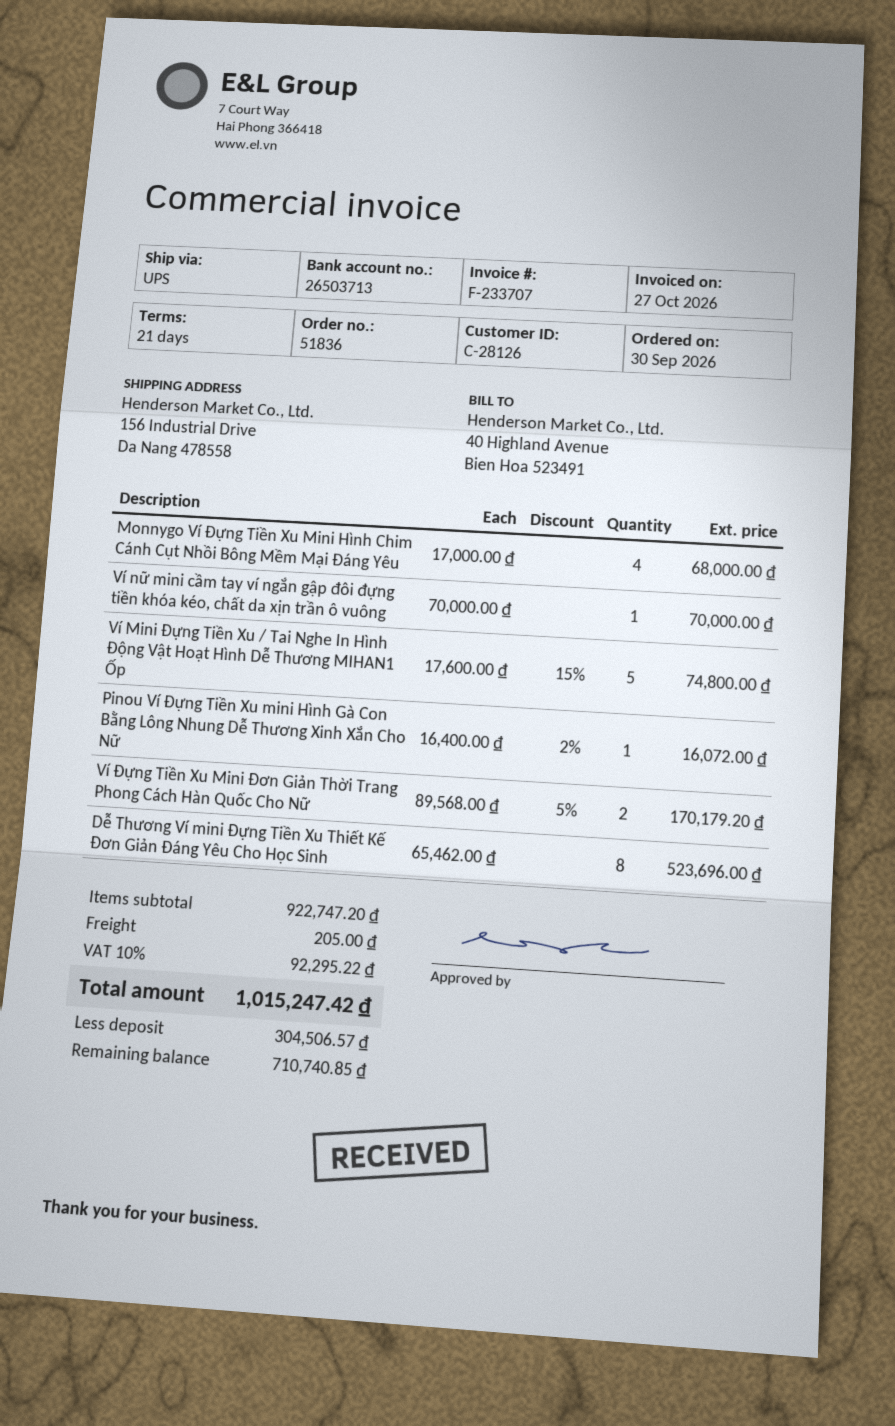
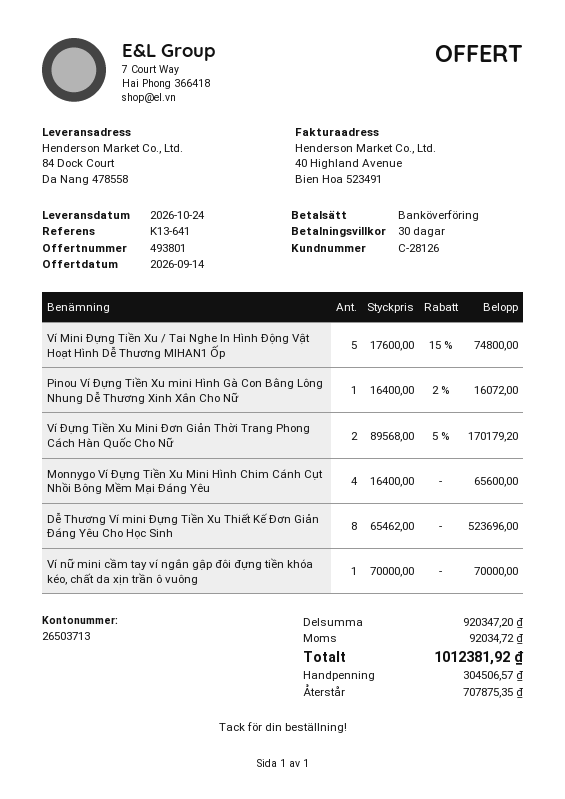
payment terms: 21 days -> 30 days
ship to: 156 Industrial Drive, Da Nang 478558 -> 84 Dock Court, Da Nang 478558
Monnygo Ví Đựng Tiền Xu Mini Hình Chim Cánh Cụt Nhồi Bông Mềm Mại Đáng Yêu: 4 x 17000.00 = 68000.00 -> 4 x 16400.00 = 65600.00
subtotal: 922747.20 -> 920347.20
shipping: 205.00 -> none
tax: 92295.22 -> 92034.72
total: 1015247.42 -> 1012381.92
balance: 710740.85 -> 707875.35

